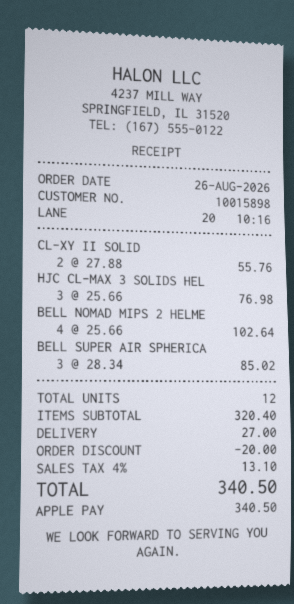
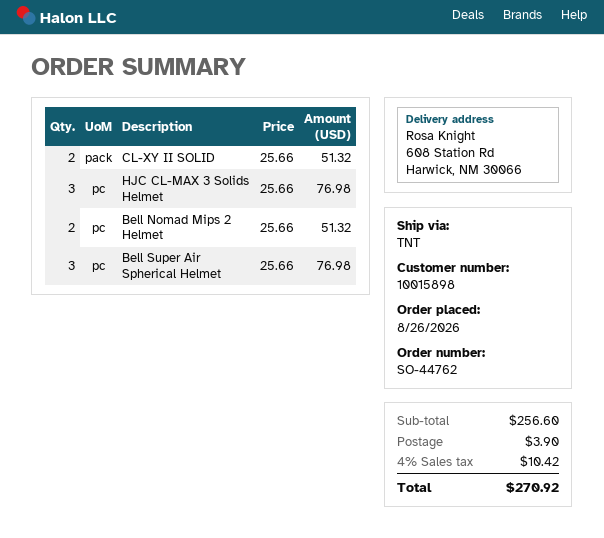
CL-XY II SOLID: 2 x 27.88 = 55.76 -> 2 x 25.66 = 51.32
BELL NOMAD MIPS 2 HELME: 4 x 25.66 = 102.64 -> 2 x 25.66 = 51.32
BELL SUPER AIR SPHERICA: 3 x 28.34 = 85.02 -> 3 x 25.66 = 76.98
subtotal: 320.40 -> 256.60
discount: 20.00 -> none
shipping: 27.00 -> 3.90
tax: 4% = 13.10 -> 4% = 10.42
total: 340.50 -> 270.92

